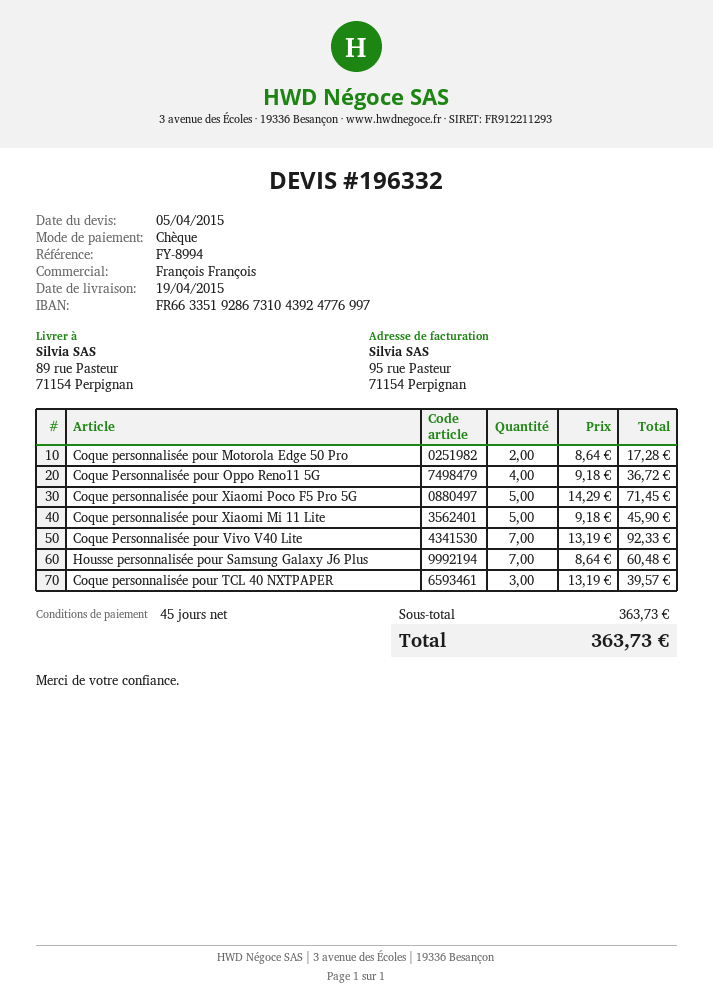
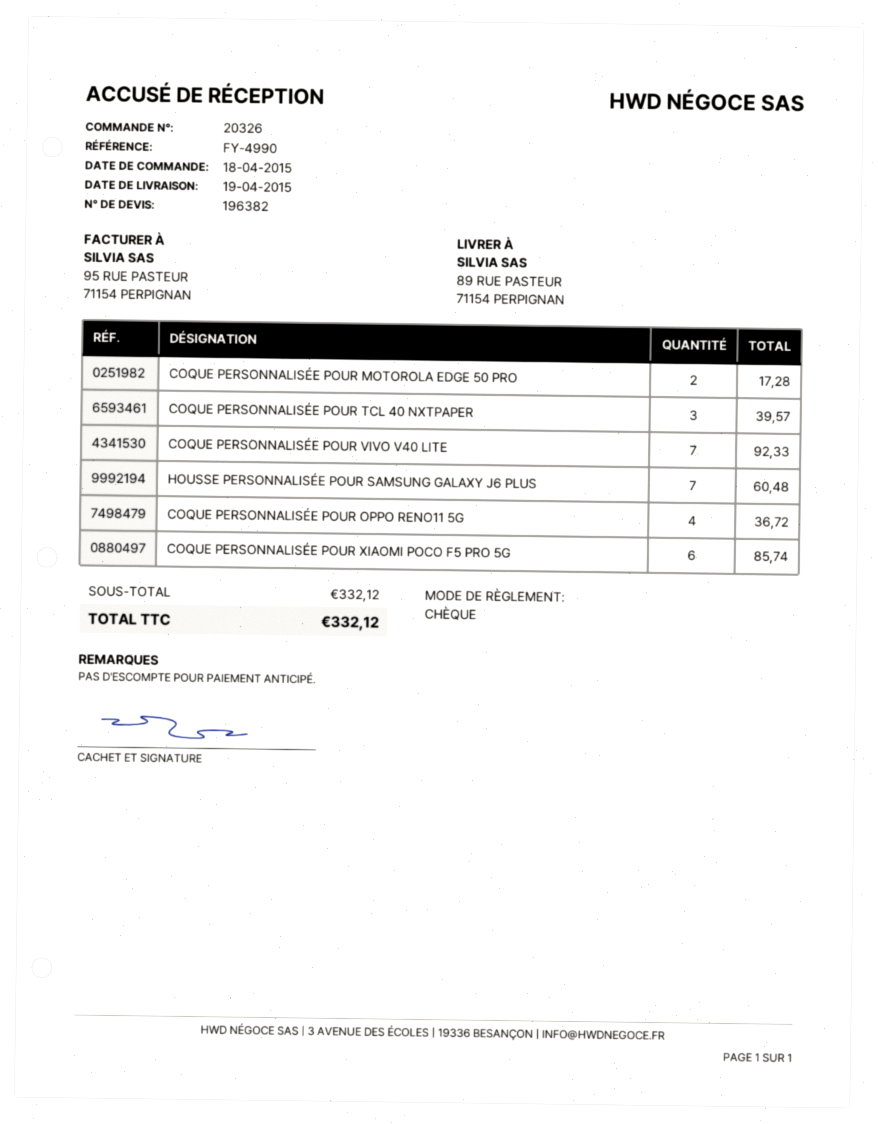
quote number: 196332 -> 196382
reference: FY-8994 -> FY-4990
Coque personnalisée pour Xiaomi Poco F5 Pro 5G: 5 for 71.45 -> 6 for 85.74
Coque personnalisée pour Xiaomi Mi 11 Lite: 5 for 45.90 -> none
subtotal: 363.73 -> 332.12
total: 363.73 -> 332.12

